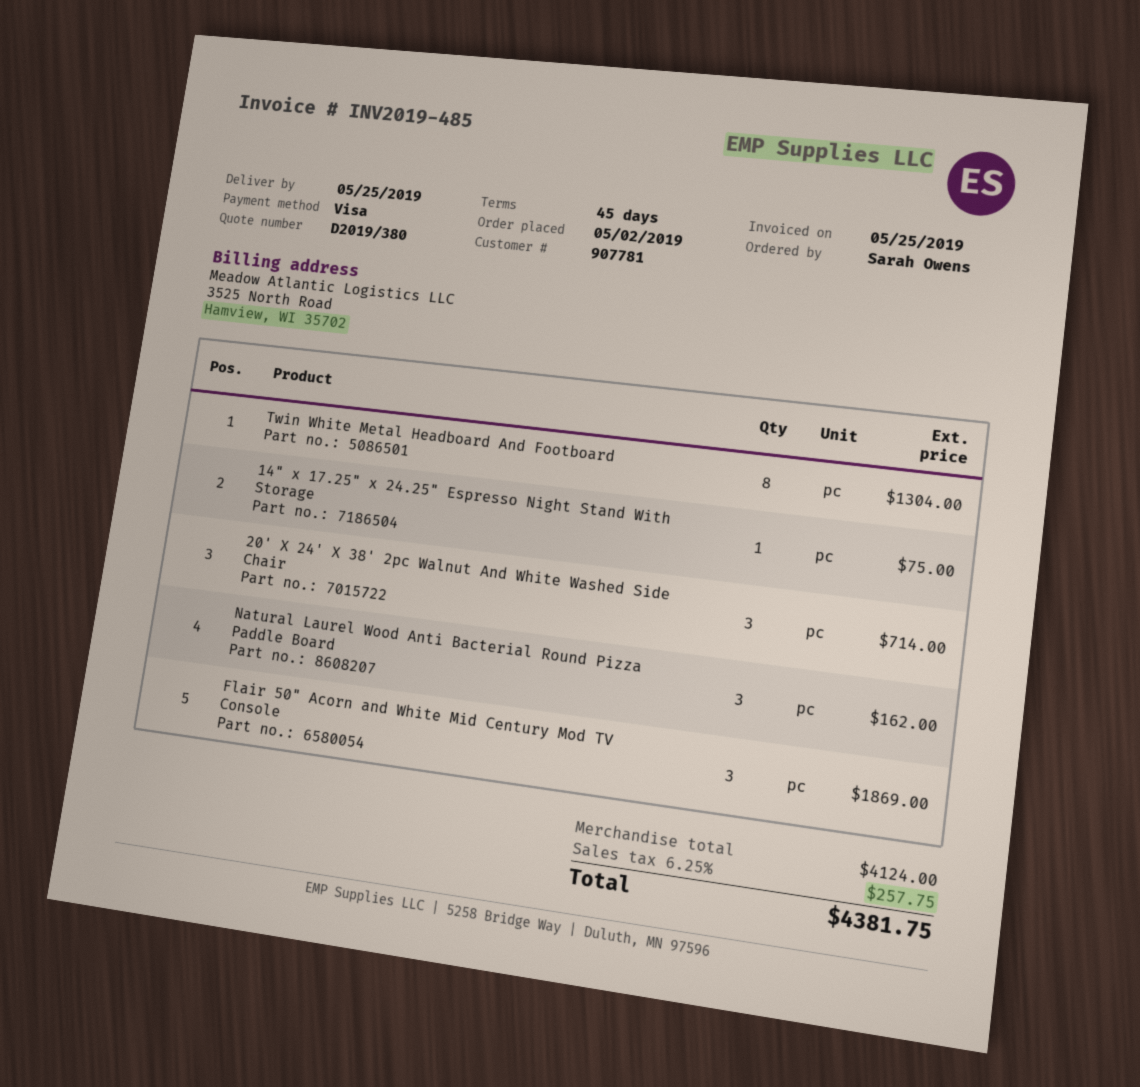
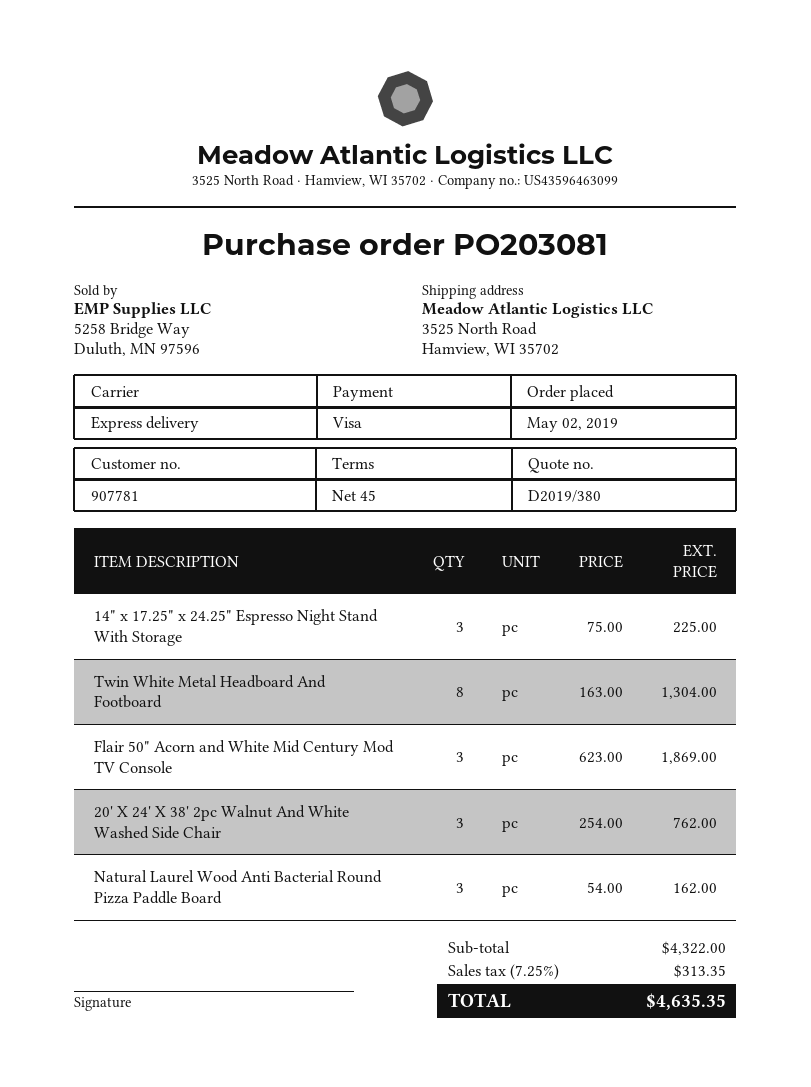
14" x 17.25" x 24.25" Espresso Night Stand With Storage: 1 for 75.00 -> 3 for 225.00
20' X 24' X 38' 2pc Walnut And White Washed Side Chair: 3 for 714.00 -> 3 for 762.00
subtotal: 4124.00 -> 4322.00
tax: 6.25% = 257.75 -> 7.25% = 313.35
total: 4381.75 -> 4635.35

